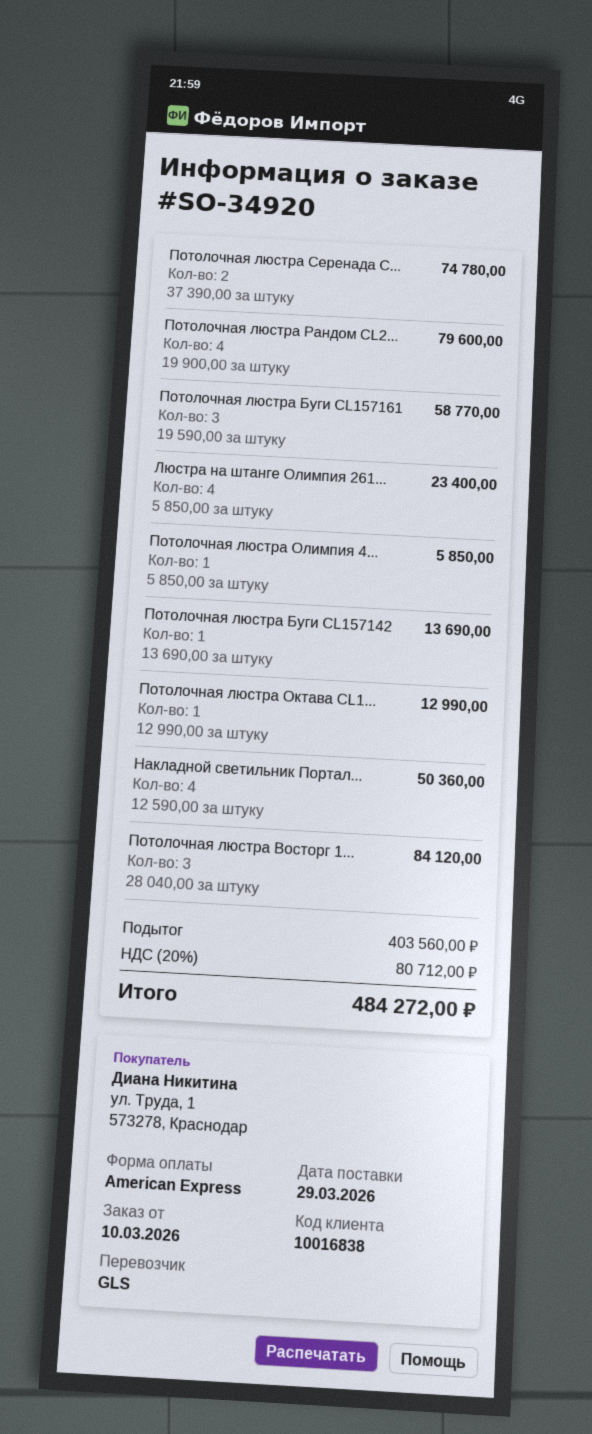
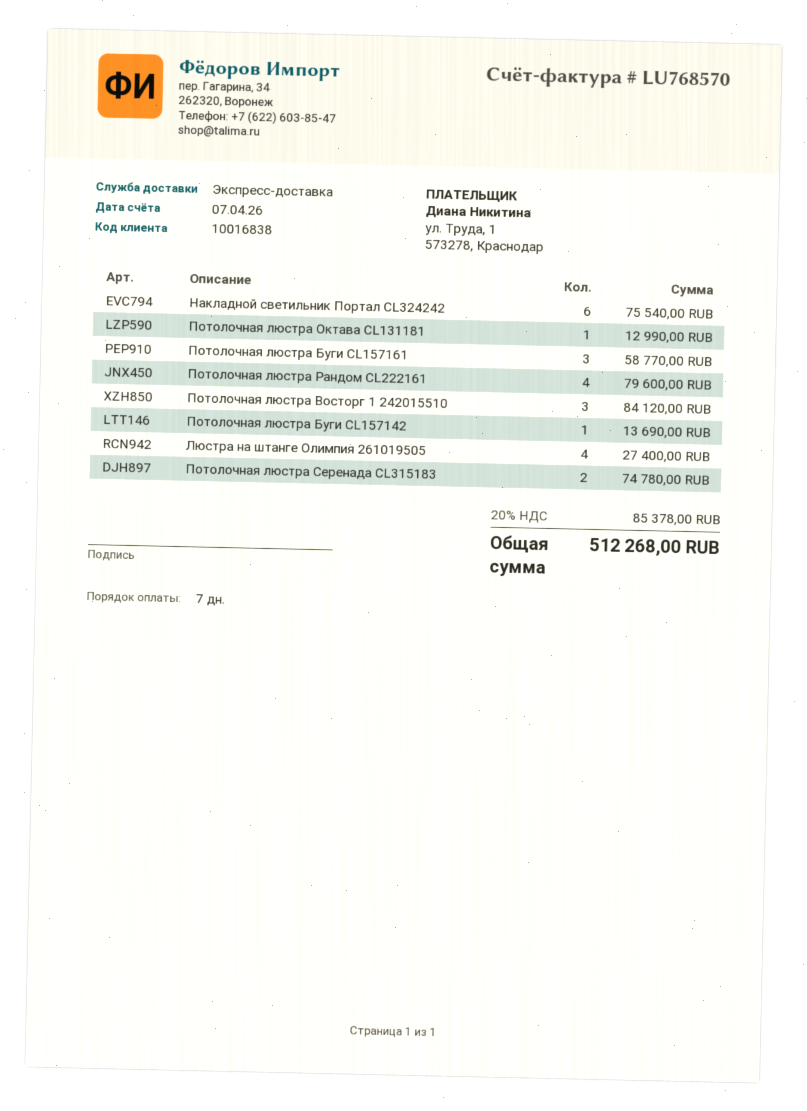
shipping method: GLS -> express
Люстра на штанге Олимпия 261...: 4 for 23400.00 -> 4 for 27400.00
Потолочная люстра Олимпия 4...: 1 for 5850.00 -> none
Накладной светильник Портал...: 4 for 50360.00 -> 6 for 75540.00
tax: 20% = 80712.00 -> 20% = 85378.00
total: 484272.00 -> 512268.00

